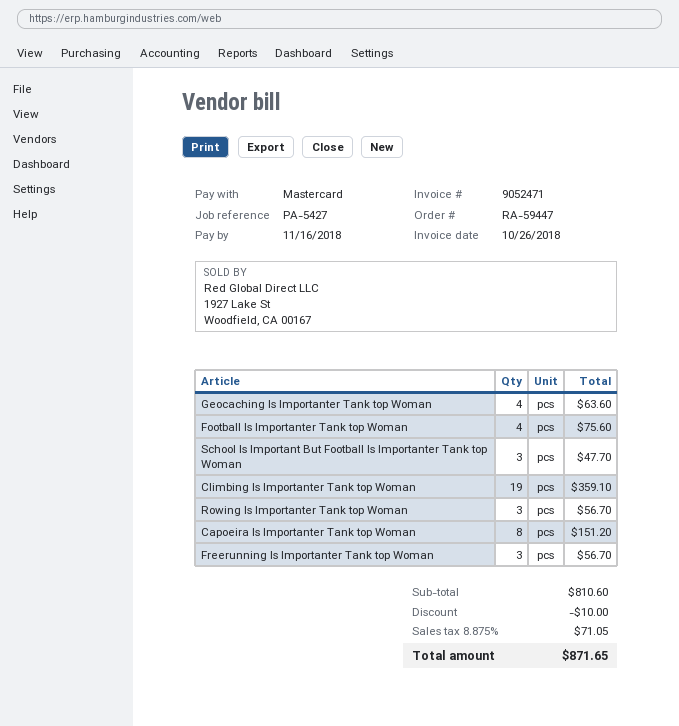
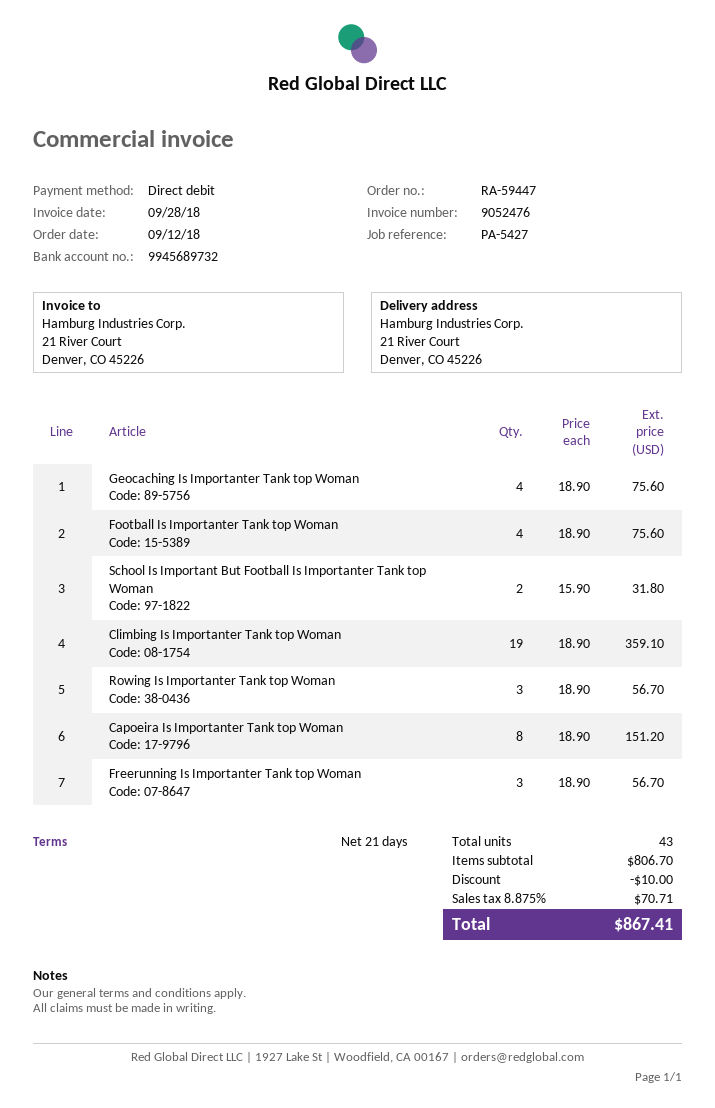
invoice number: 9052471 -> 9052476
invoice date: 2018-10-26 -> 2018-09-28
payment method: Mastercard -> direct debit
Geocaching Is Importanter Tank top Woman: 4 for 63.60 -> 4 for 75.60
School Is Important But Football Is Importanter Tank top Woman: 3 for 47.70 -> 2 for 31.80
subtotal: 810.60 -> 806.70
tax: 8.875% = 71.05 -> 8.875% = 70.71
total: 871.65 -> 867.41

